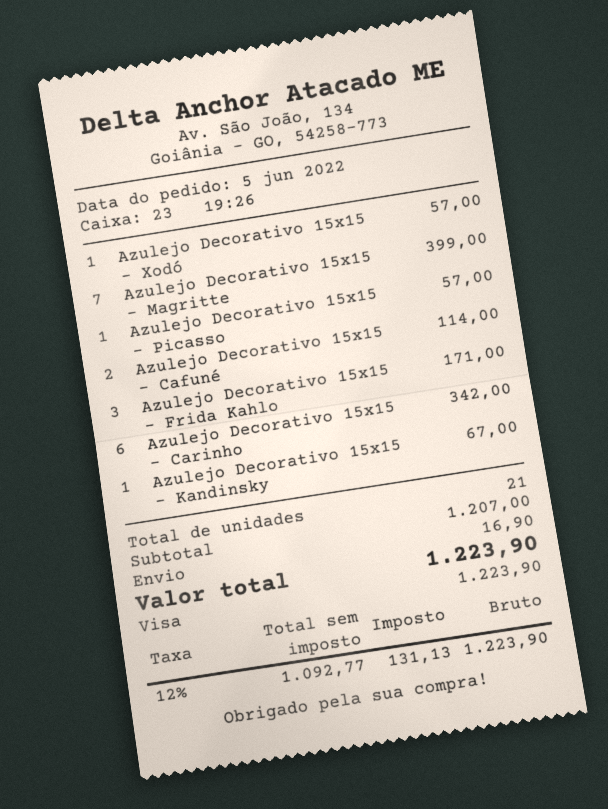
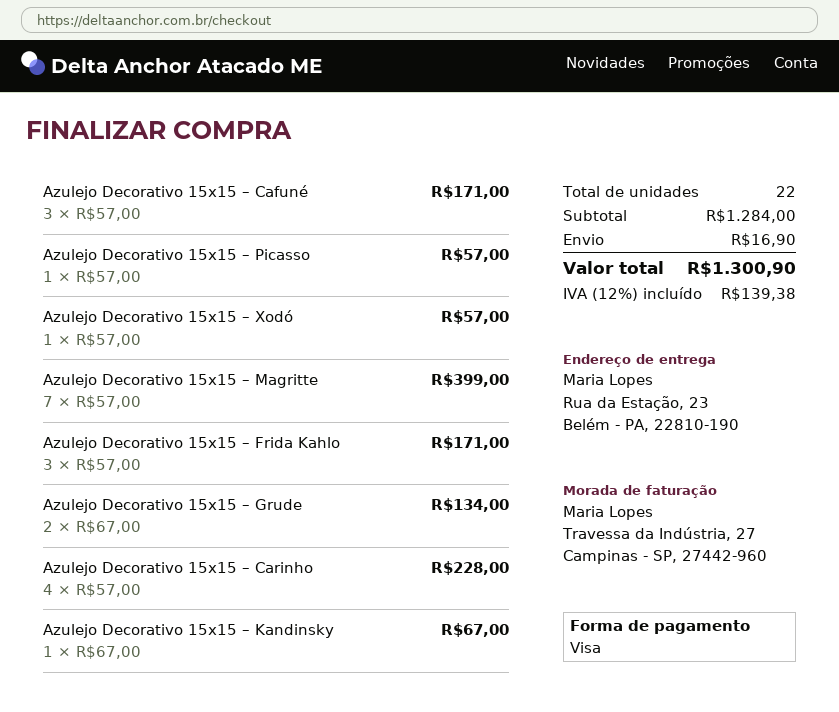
Azulejo Decorativo 15x15 – Cafuné: 2 for 114.00 -> 3 for 171.00
Azulejo Decorativo 15x15 – Carinho: 6 for 342.00 -> 4 for 228.00
Azulejo Decorativo 15x15 – Grude: none -> 2 for 134.00
total quantity: 21 -> 22
subtotal: 1207.00 -> 1284.00
tax: 12% = 131.13 -> 12% = 139.38
total: 1223.90 -> 1300.90

